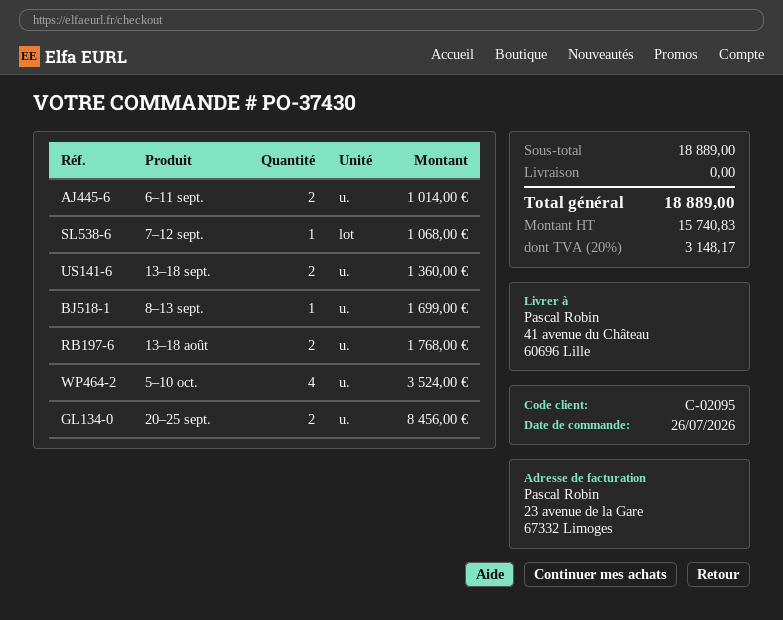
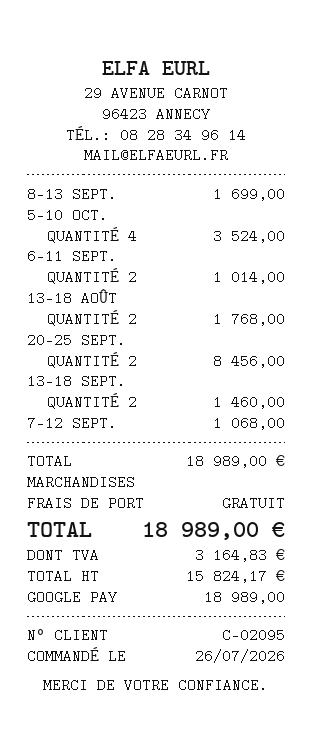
13–18 sept.: 2 for 1360.00 -> 2 for 1460.00
subtotal: 18889.00 -> 18989.00
net: 15740.83 -> 15824.17
tax: 3148.17 -> 3164.83
total: 18889.00 -> 18989.00

